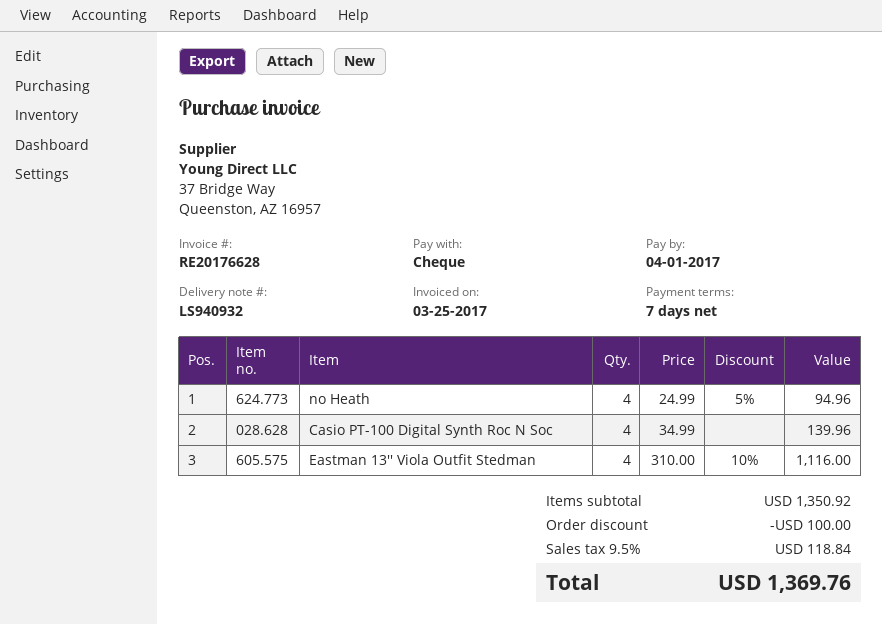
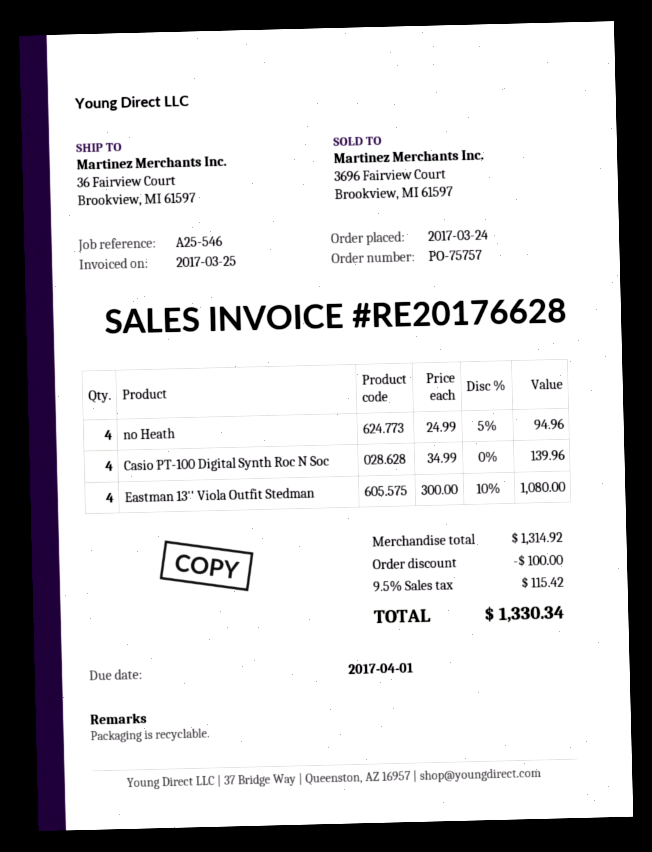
Eastman 13'' Viola Outfit Stedman: 4 x 310.00 - 10% = 1116.00 -> 4 x 300.00 - 10% = 1080.00
subtotal: 1350.92 -> 1314.92
tax: 9.5% = 118.84 -> 9.5% = 115.42
total: 1369.76 -> 1330.34

